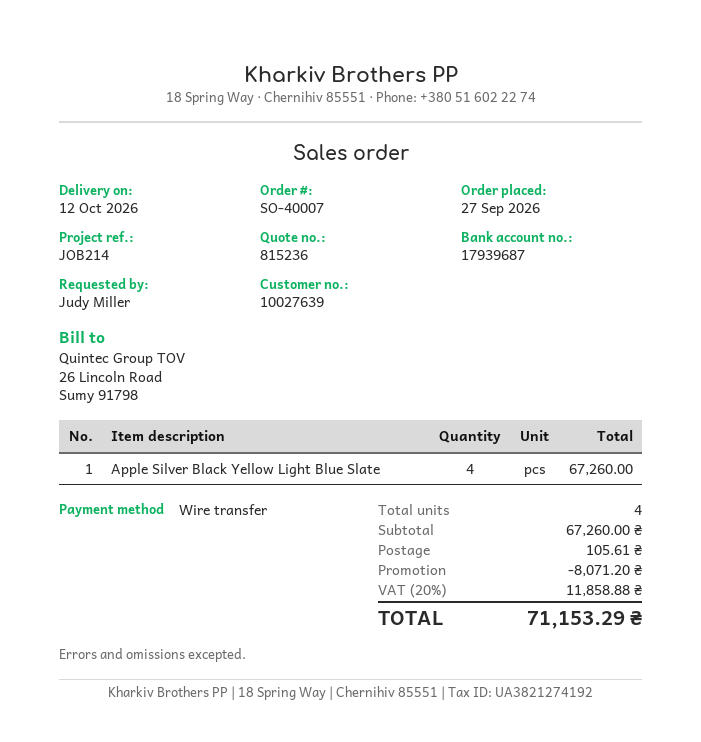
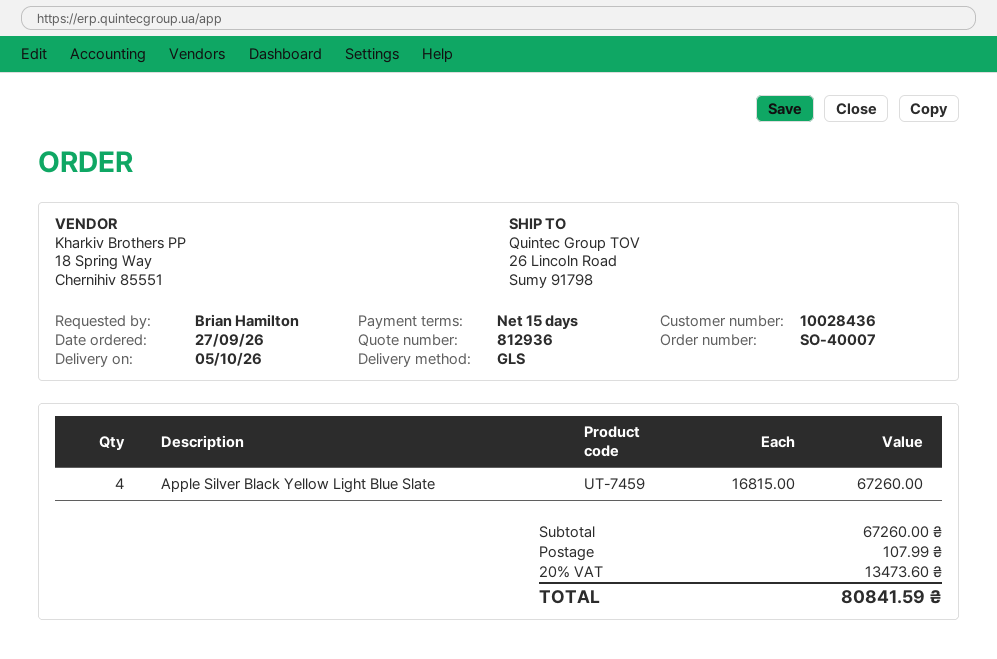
quote number: 815236 -> 812936
delivery date: 2026-10-12 -> 2026-10-05
customer number: 10027639 -> 10028436
ordered by: Judy Miller -> Brian Hamilton
discount: 8071.20 -> none
shipping: 105.61 -> 107.99
tax: 20% = 11858.88 -> 20% = 13473.60
total: 71153.29 -> 80841.59

